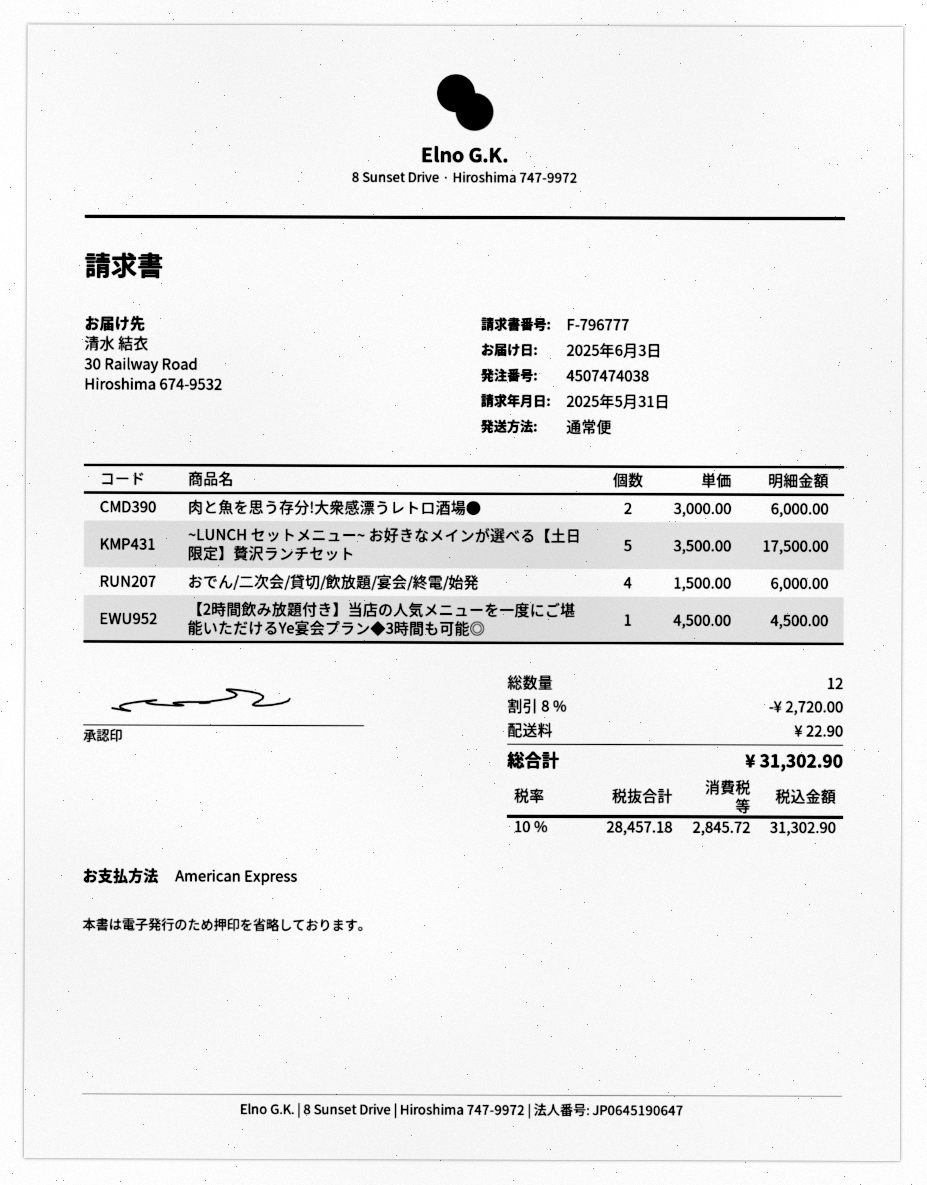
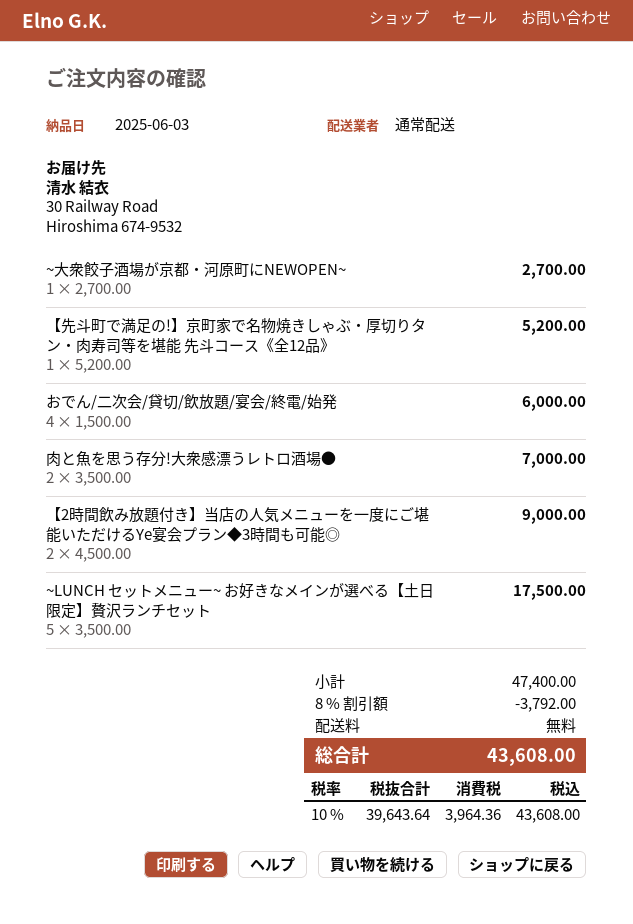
肉と魚を思う存分!大衆感漂うレトロ酒場●: 2 x 3000.00 = 6000.00 -> 2 x 3500.00 = 7000.00
【2時間飲み放題付き】当店の人気メニューを一度にご堪能いただけるYe宴会プラン◆3時間も可能◎: 1 x 4500.00 = 4500.00 -> 2 x 4500.00 = 9000.00
~大衆餃子酒場が京都・河原町にNEWOPEN~: none -> 1 x 2700.00 = 2700.00
【先斗町で満足の!】京町家で名物焼きしゃぶ・厚切りタン・肉寿司等を堪能 先斗コース《全12品》: none -> 1 x 5200.00 = 5200.00
discount: 8% = 2720.00 -> 8% = 3792.00
shipping: 22.90 -> 0.00
net: 28457.18 -> 39643.64
tax: 10% = 2845.72 -> 10% = 3964.36
total: 31302.90 -> 43608.00

